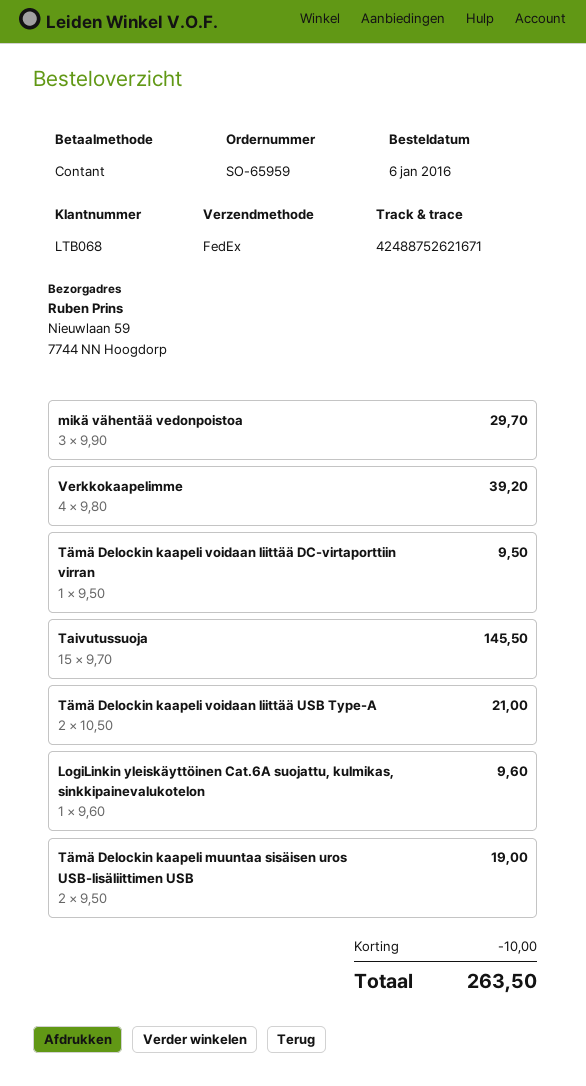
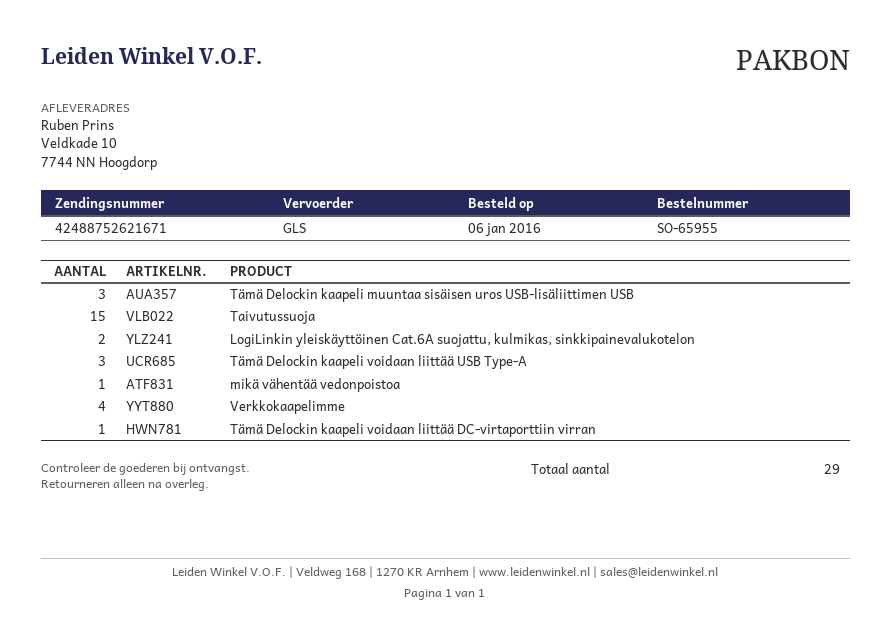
order number: SO-65959 -> SO-65955
shipping method: FedEx -> GLS
ship to: Nieuwlaan 59, 7744 NN Hoogdorp -> Veldkade 10, 7744 NN Hoogdorp
mikä vähentää vedonpoistoa: 3 -> 1
Tämä Delockin kaapeli voidaan liittää USB Type-A: 2 -> 3
LogiLinkin yleiskäyttöinen Cat.6A suojattu, kulmikas, sinkkipainevalukotelon: 1 -> 2
Tämä Delockin kaapeli muuntaa sisäisen uros USB-lisäliittimen USB: 2 -> 3

